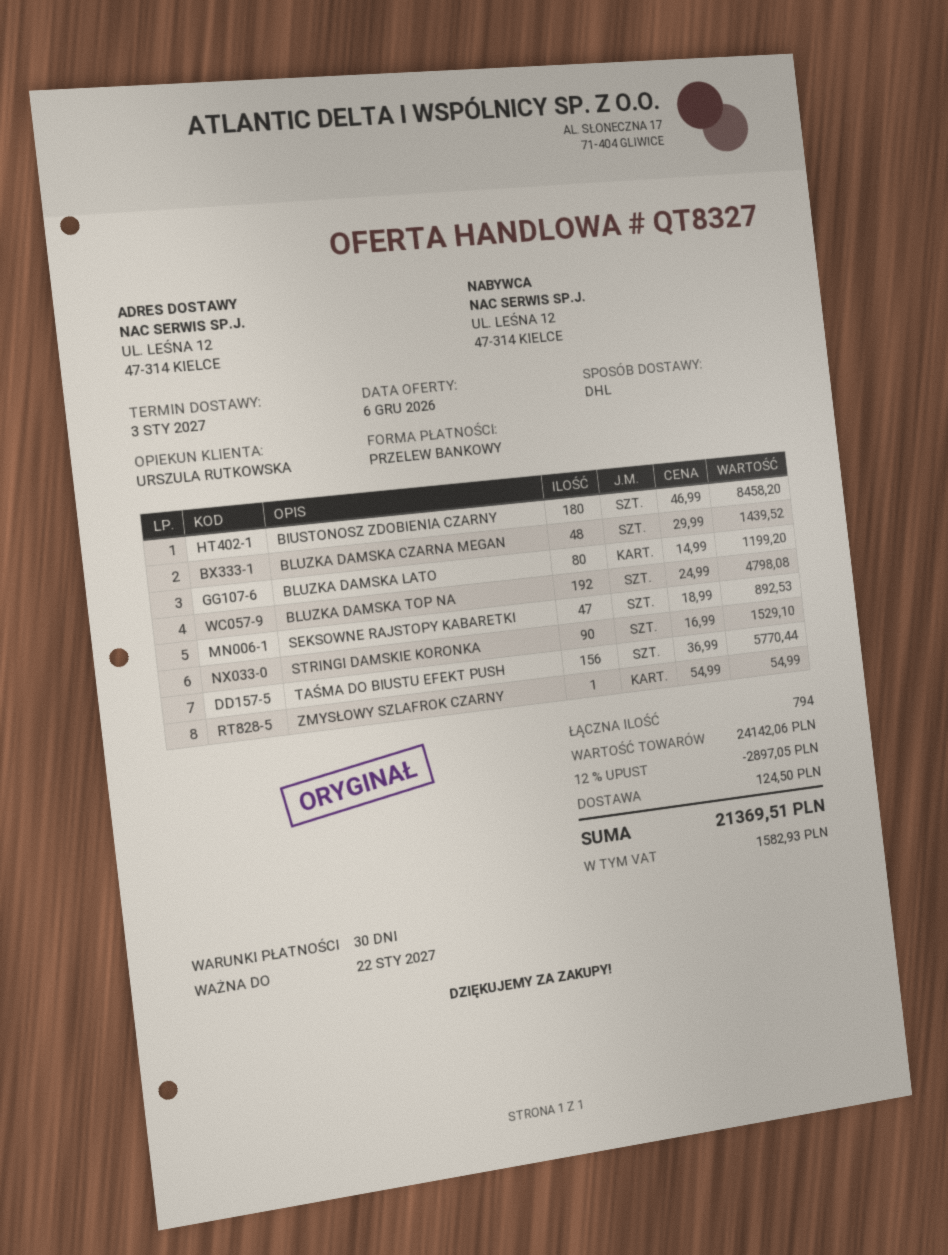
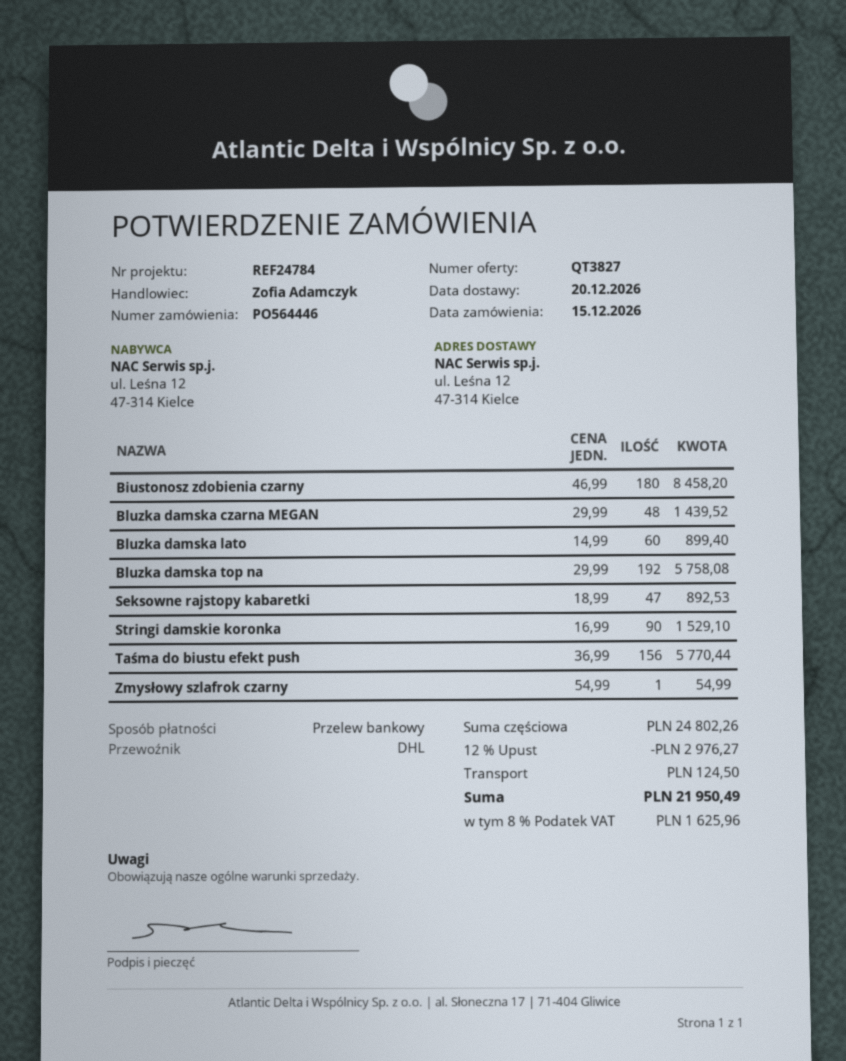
quote number: QT8327 -> QT3827
delivery date: 2027-01-03 -> 2026-12-20
sales rep: URSZULA RUTKOWSKA -> Zofia Adamczyk
BLUZKA DAMSKA LATO: 80 x 14.99 = 1199.20 -> 60 x 14.99 = 899.40
BLUZKA DAMSKA TOP NA: 192 x 24.99 = 4798.08 -> 192 x 29.99 = 5758.08
subtotal: 24142.06 -> 24802.26
discount: 12% = 2897.05 -> 12% = 2976.27
tax: 1582.93 -> 1625.96
total: 21369.51 -> 21950.49

